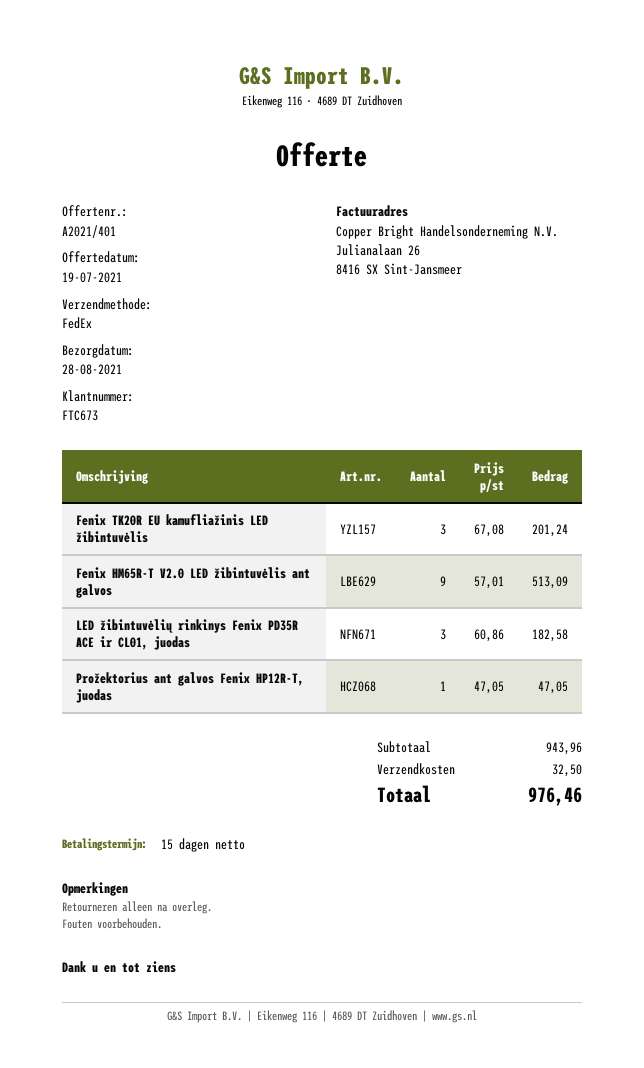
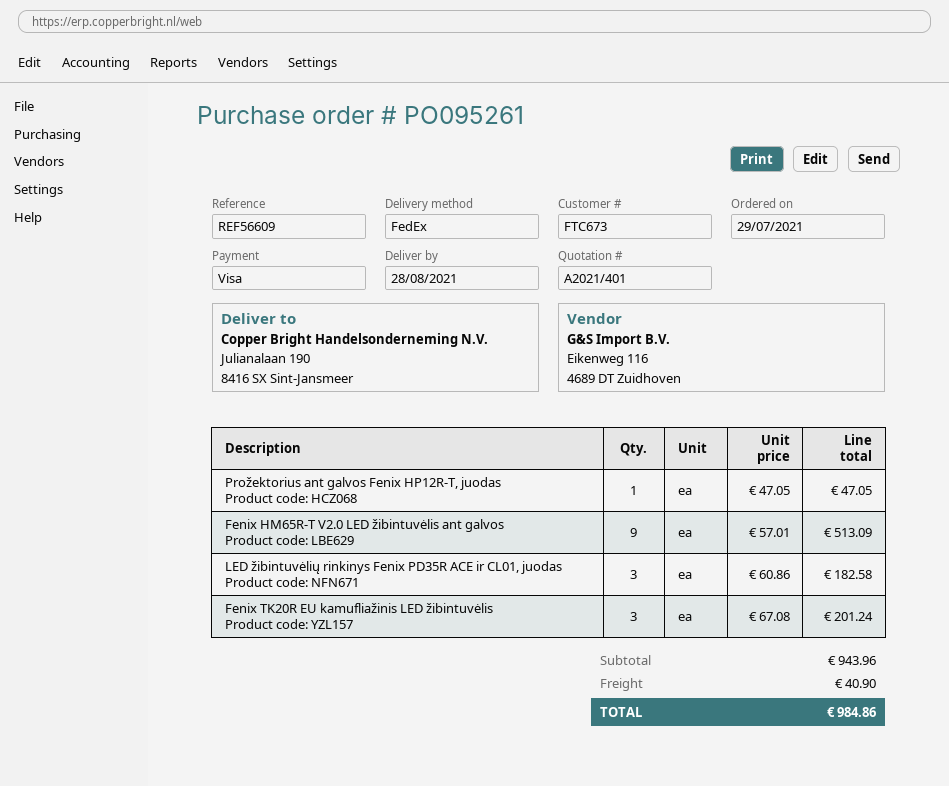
shipping: 32.50 -> 40.90
total: 976.46 -> 984.86

